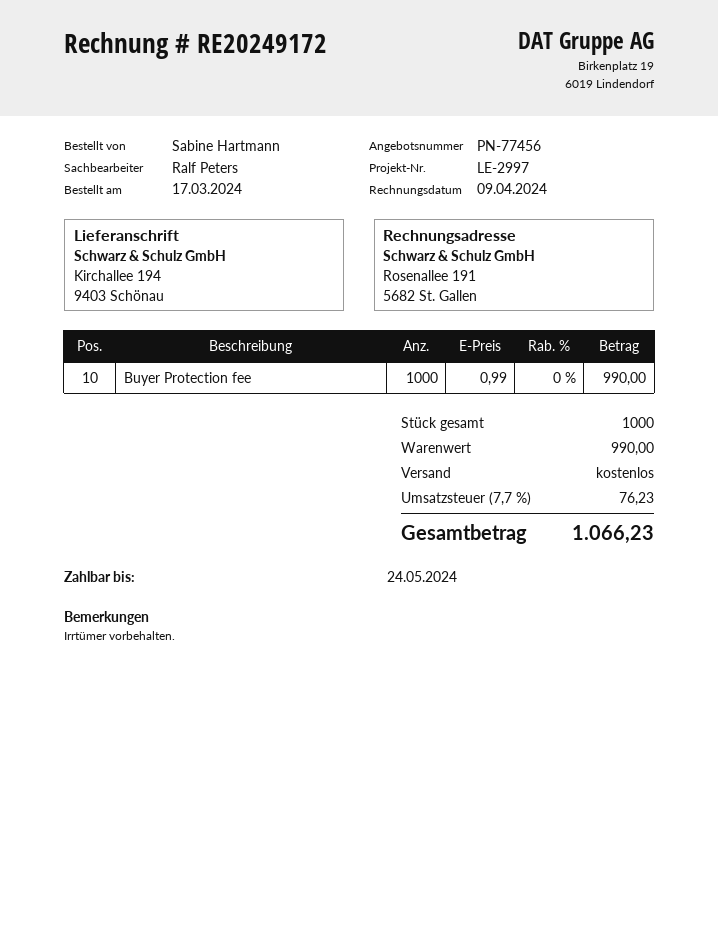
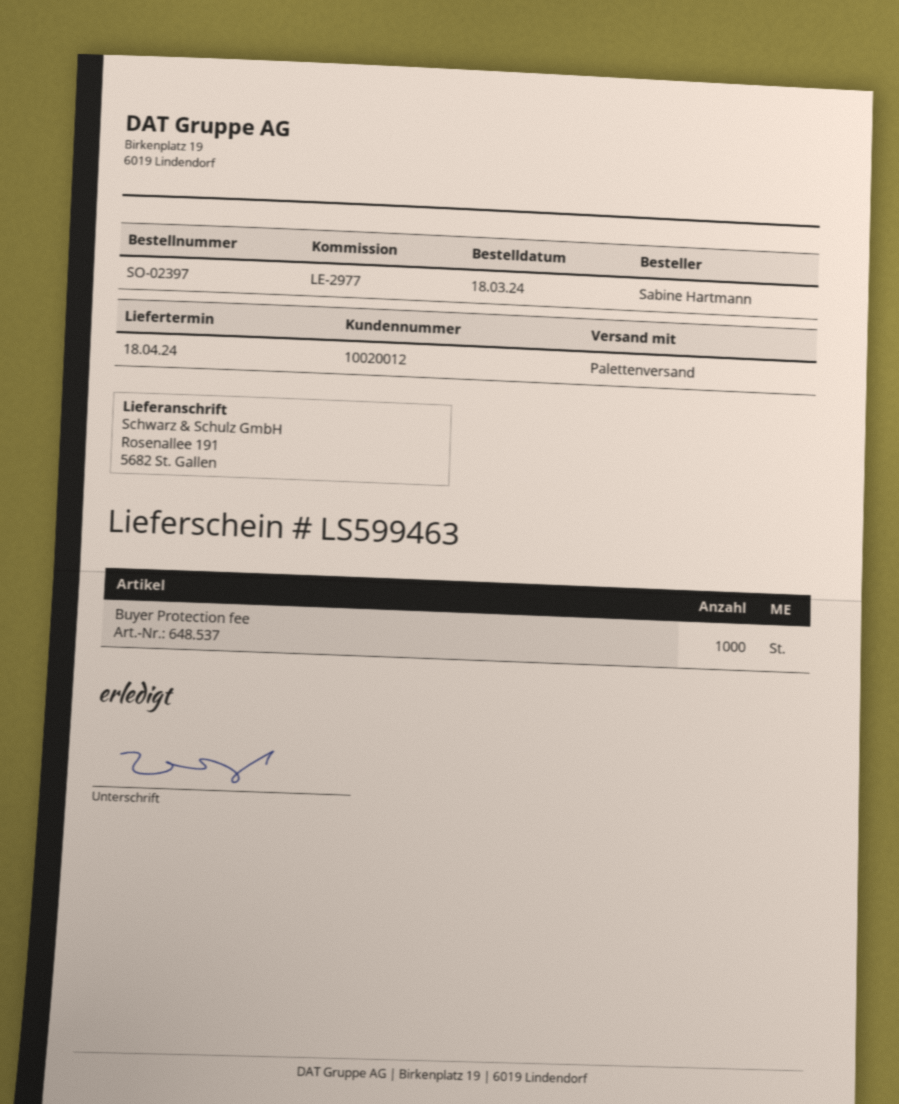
order date: 2024-03-17 -> 2024-03-18
reference: LE-2997 -> LE-2977
ship to: Kirchallee 194, 9403 Schönau -> Rosenallee 191, 5682 St. Gallen

